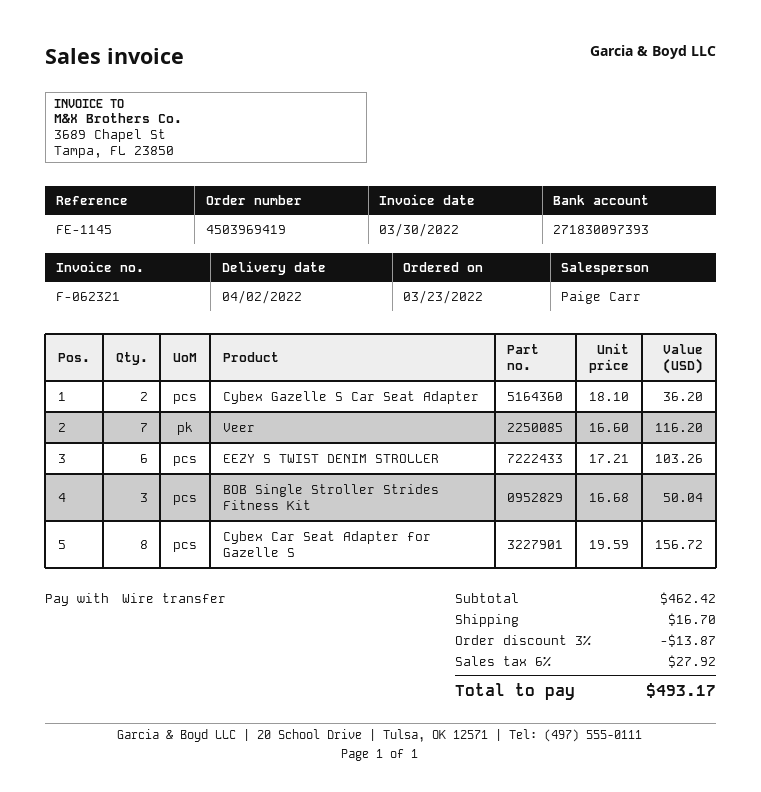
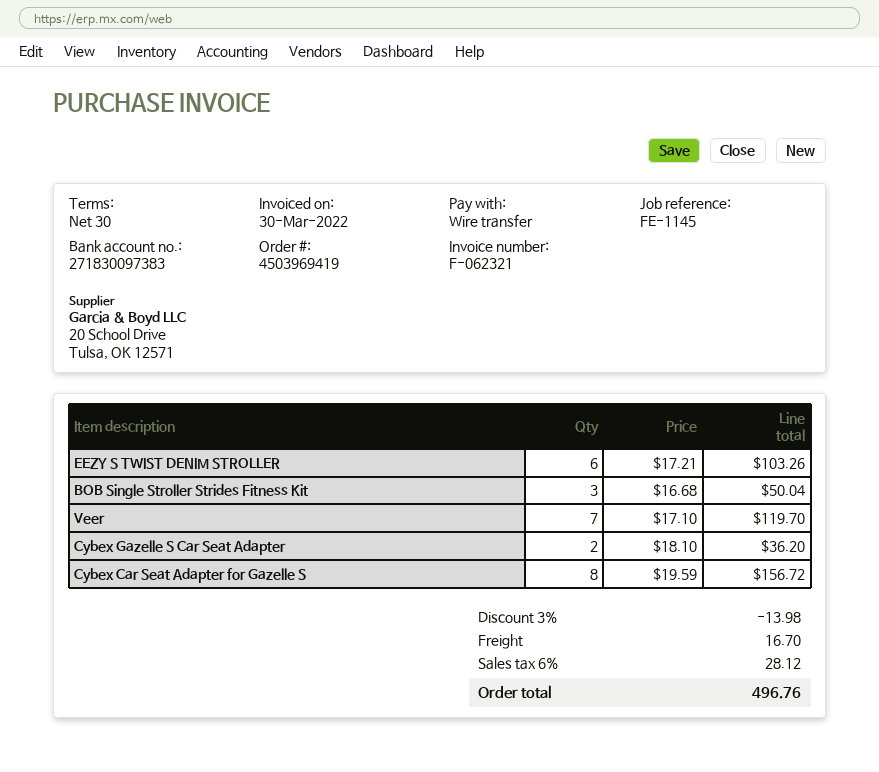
bank account: 271830097393 -> 271830097383
Veer: 7 x 16.60 = 116.20 -> 7 x 17.10 = 119.70
discount: 3% = 13.87 -> 3% = 13.98
tax: 6% = 27.92 -> 6% = 28.12
total: 493.17 -> 496.76

